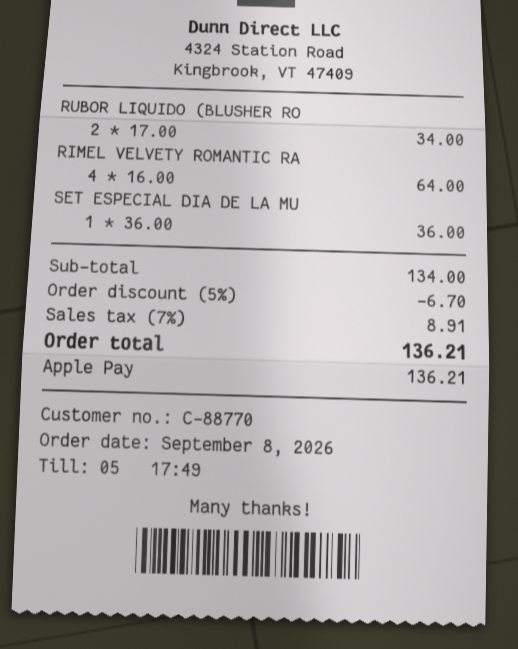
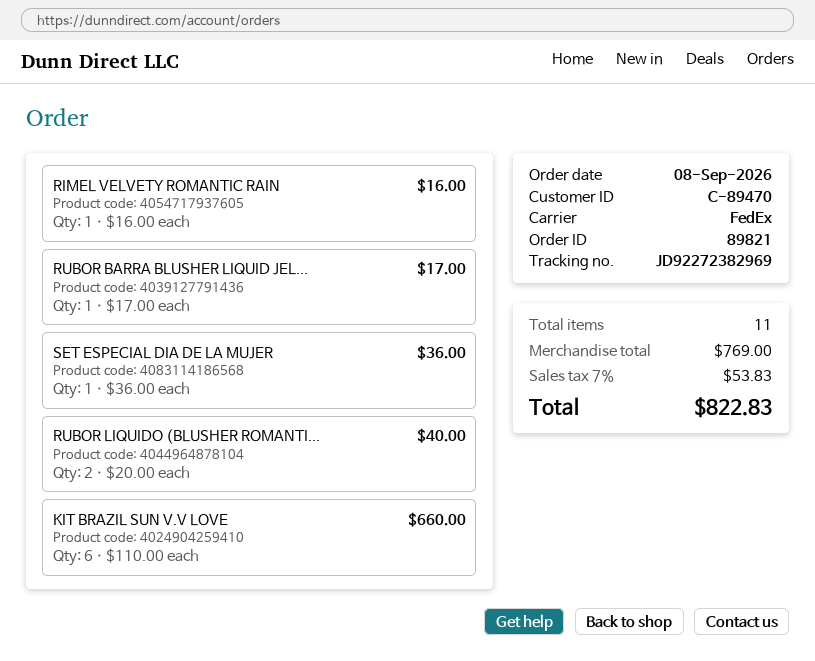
customer number: C-88770 -> C-89470
RUBOR LIQUIDO (BLUSHER RO: 2 x 17.00 = 34.00 -> 2 x 20.00 = 40.00
RIMEL VELVETY ROMANTIC RA: 4 x 16.00 = 64.00 -> 1 x 16.00 = 16.00
RUBOR BARRA BLUSHER LIQUID JEL...: none -> 1 x 17.00 = 17.00
KIT BRAZIL SUN V.V LOVE: none -> 6 x 110.00 = 660.00
subtotal: 134.00 -> 769.00
discount: 5% = 6.70 -> none
tax: 7% = 8.91 -> 7% = 53.83
total: 136.21 -> 822.83

